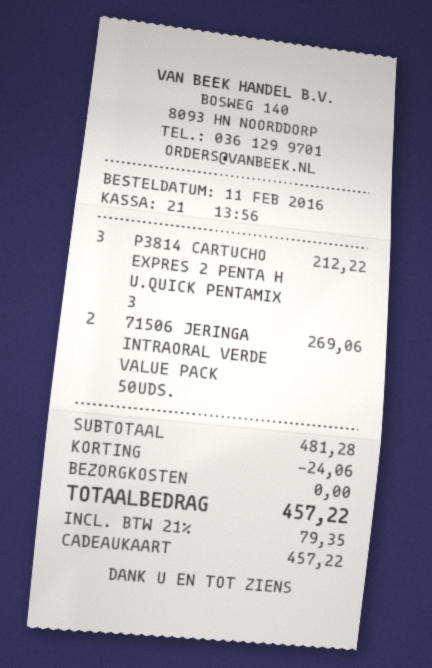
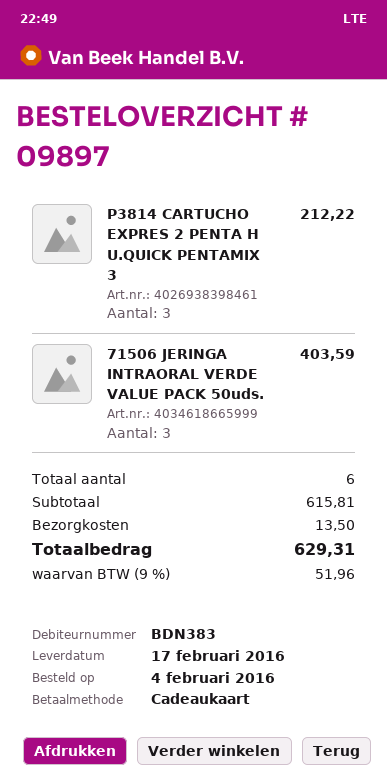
order date: 2016-02-11 -> 2016-02-04
71506 JERINGA INTRAORAL VERDE VALUE PACK 50UDS.: 2 for 269.06 -> 3 for 403.59
subtotal: 481.28 -> 615.81
discount: 24.06 -> none
shipping: 0.00 -> 13.50
tax: 21% = 79.35 -> 9% = 51.96
total: 457.22 -> 629.31

